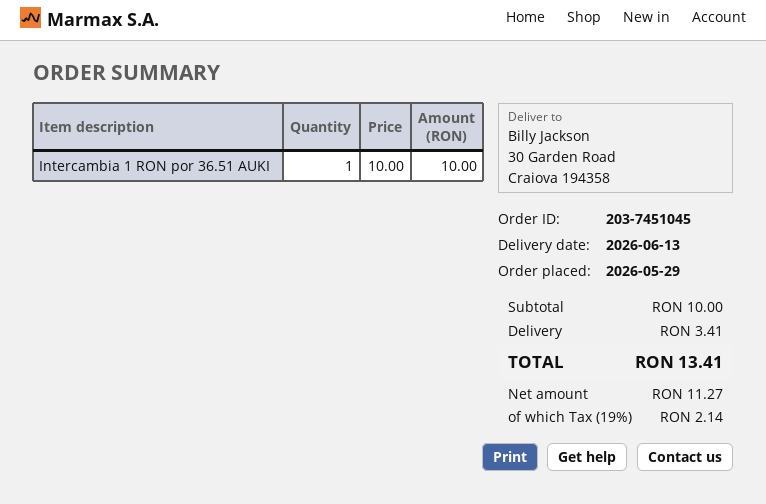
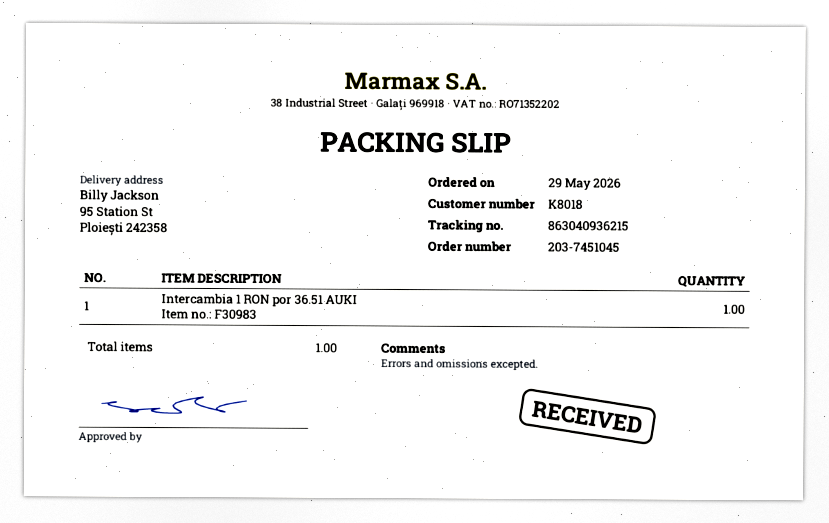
ship to: 30 Garden Road, Craiova 194358 -> 95 Station St, Ploiești 242358

